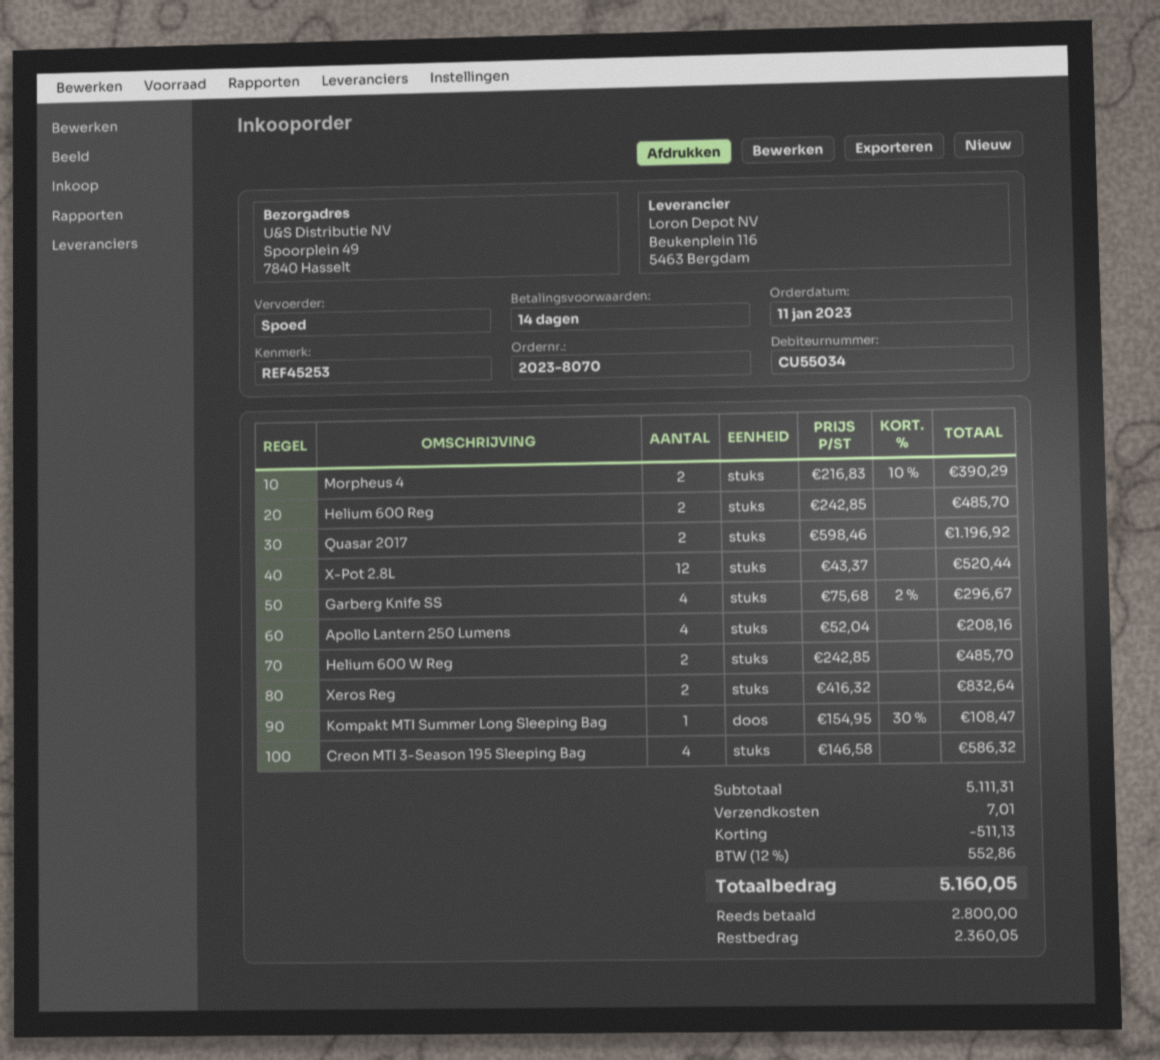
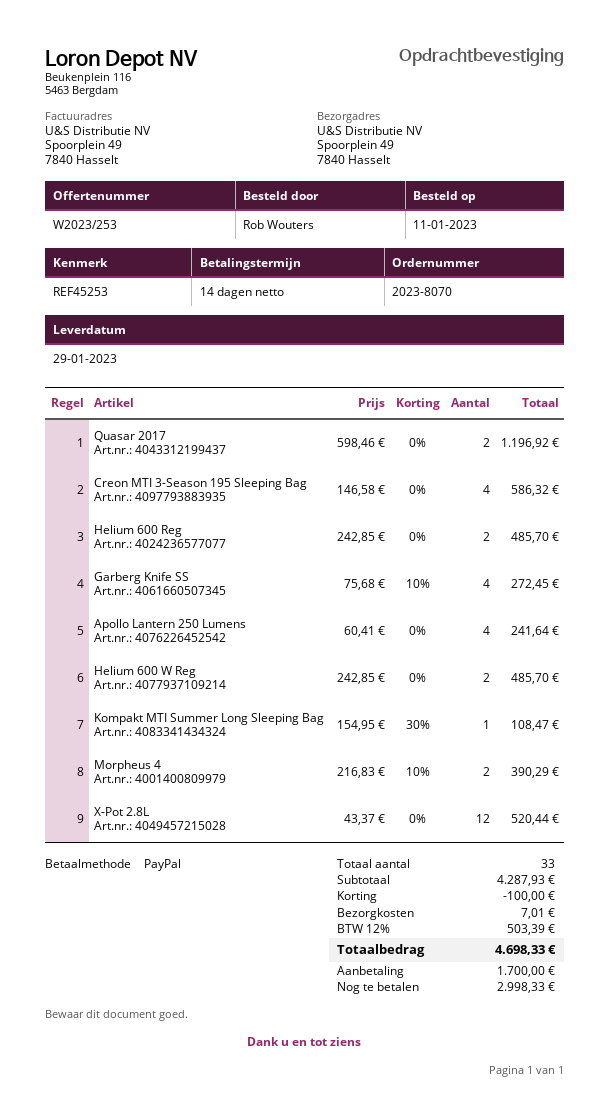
Garberg Knife SS: 4 x 75.68 - 2% = 296.67 -> 4 x 75.68 - 10% = 272.45
Apollo Lantern 250 Lumens: 4 x 52.04 = 208.16 -> 4 x 60.41 = 241.64
Xeros Reg: 2 x 416.32 = 832.64 -> none
subtotal: 5111.31 -> 4287.93
discount: 511.13 -> 100.00
tax: 12% = 552.86 -> 12% = 503.39
total: 5160.05 -> 4698.33
deposit: 2800.00 -> 1700.00
balance: 2360.05 -> 2998.33

